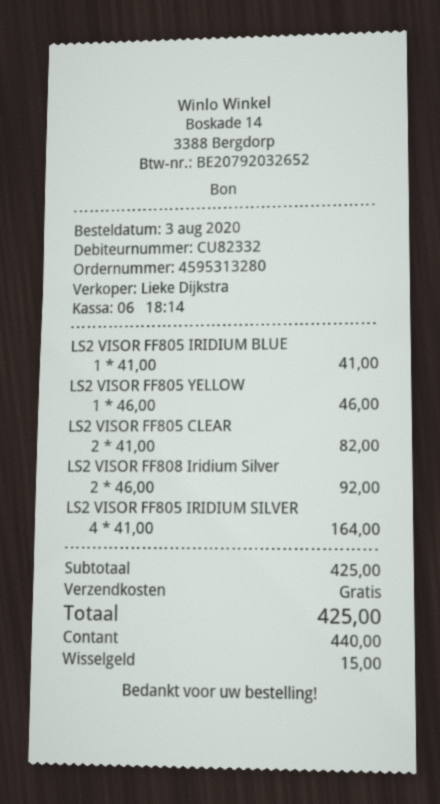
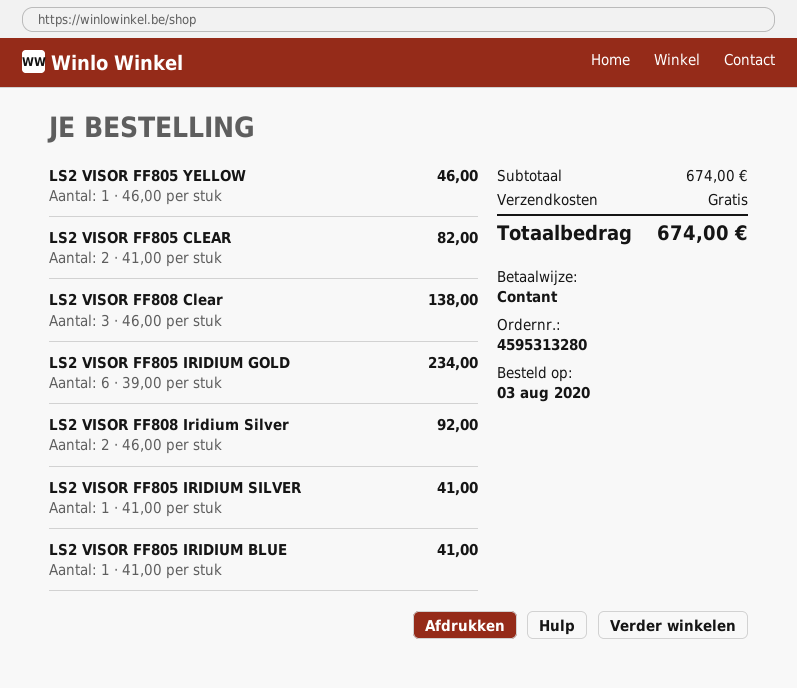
LS2 VISOR FF805 IRIDIUM SILVER: 4 x 41.00 = 164.00 -> 1 x 41.00 = 41.00
LS2 VISOR FF808 Clear: none -> 3 x 46.00 = 138.00
LS2 VISOR FF805 IRIDIUM GOLD: none -> 6 x 39.00 = 234.00
subtotal: 425.00 -> 674.00
total: 425.00 -> 674.00

